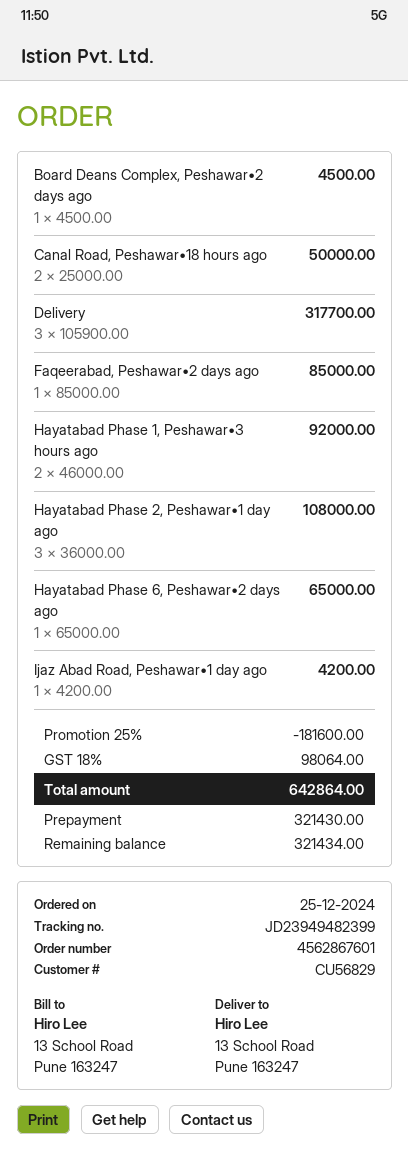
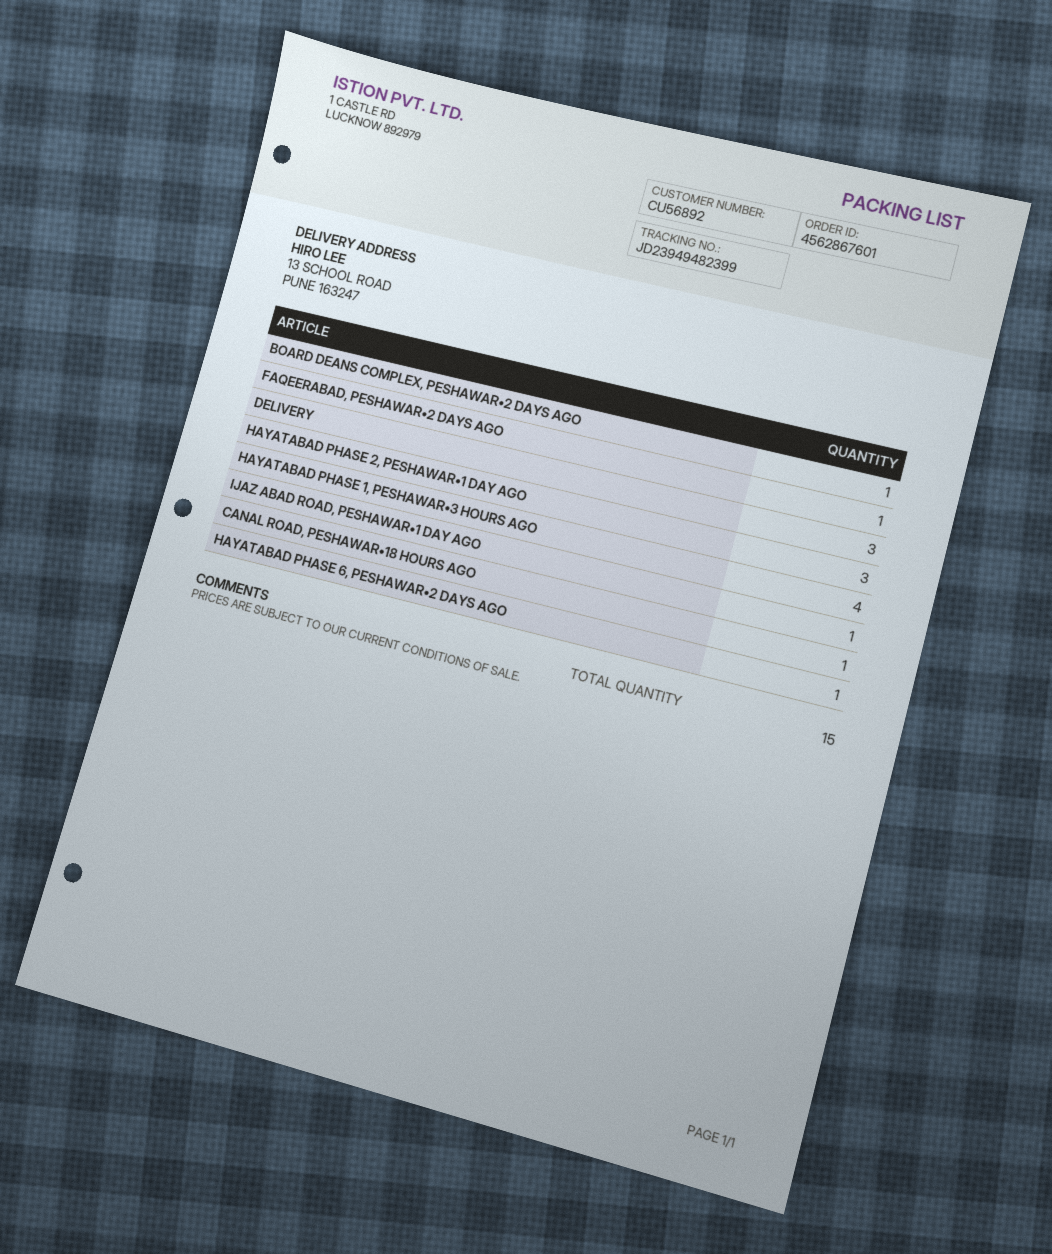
customer number: CU56829 -> CU56892
Canal Road, Peshawar•18 hours ago: 2 -> 1
Hayatabad Phase 1, Peshawar•3 hours ago: 2 -> 4

